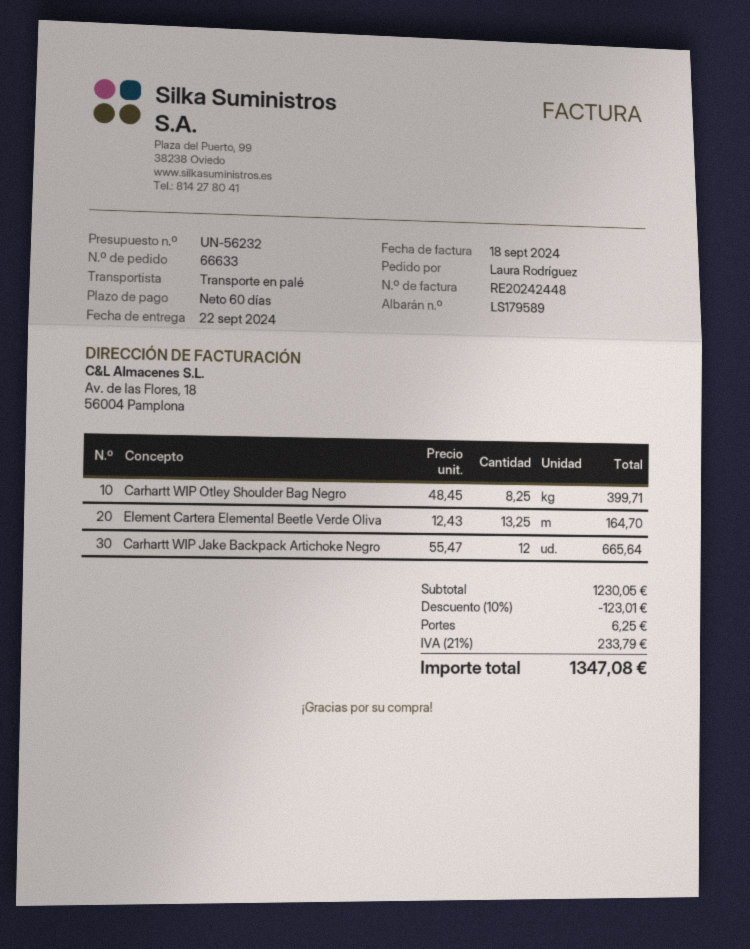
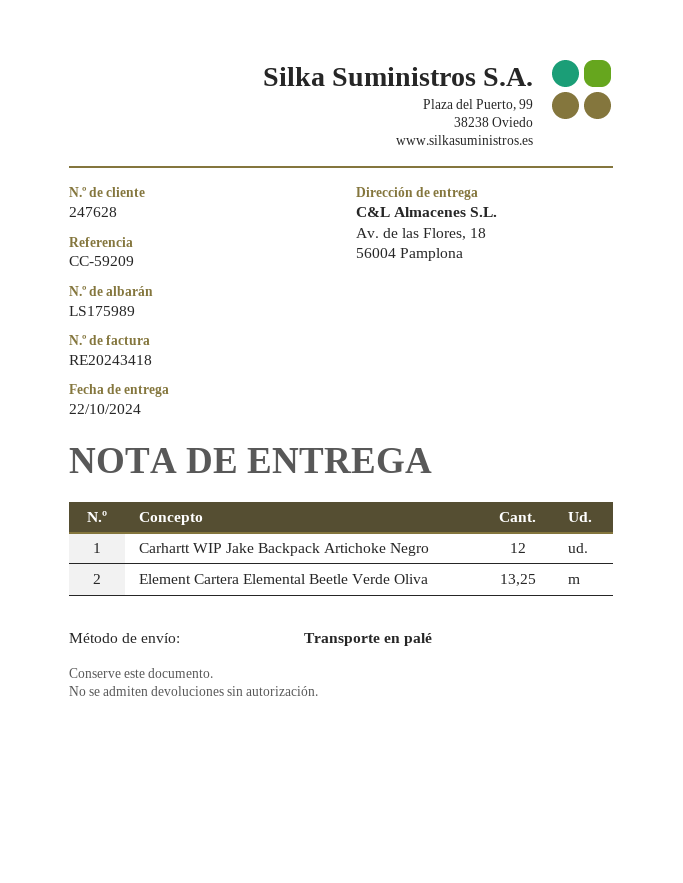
delivery note number: LS179589 -> LS175989
delivery date: 2024-09-22 -> 2024-10-22
invoice number: RE20242448 -> RE20243418
Carhartt WIP Otley Shoulder Bag Negro: 8.25 -> none

